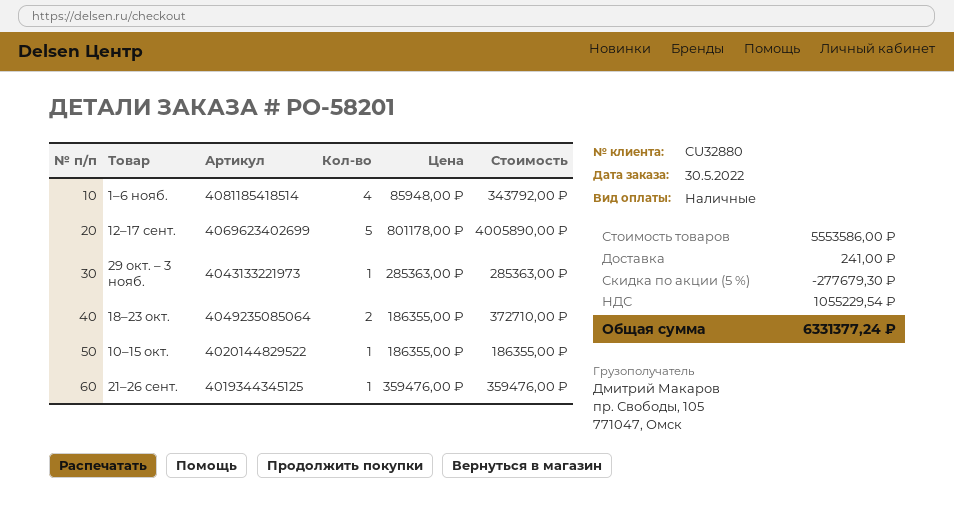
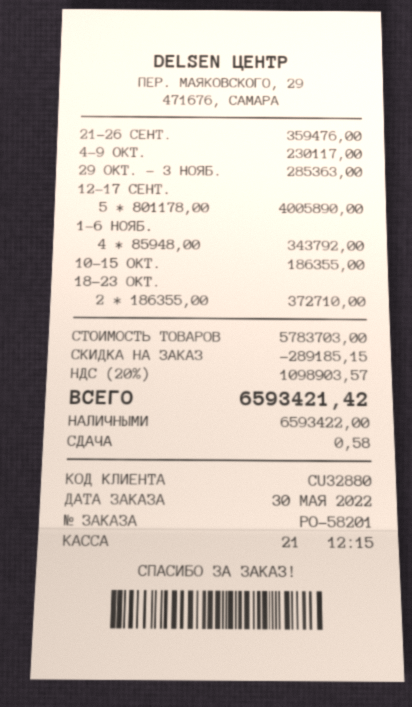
4–9 ОКТ.: none -> 1 x 230117.00 = 230117.00
subtotal: 5553586.00 -> 5783703.00
discount: 277679.30 -> 289185.15
shipping: 241.00 -> none
tax: 1055229.54 -> 1098903.57
total: 6331377.24 -> 6593421.42

